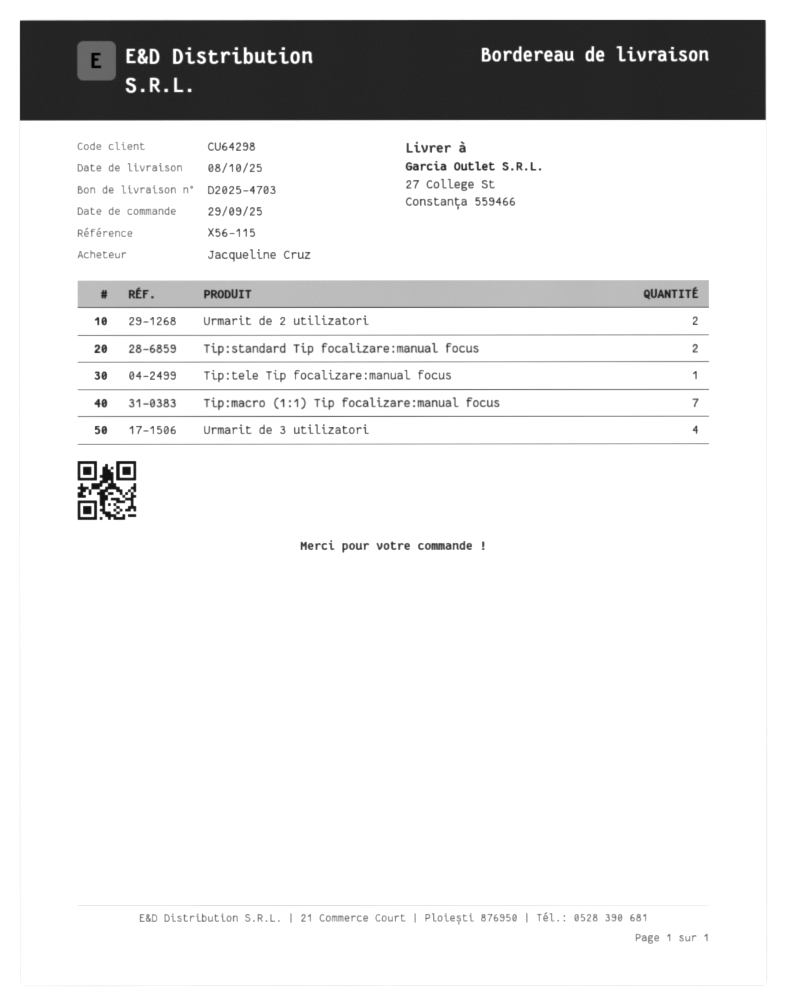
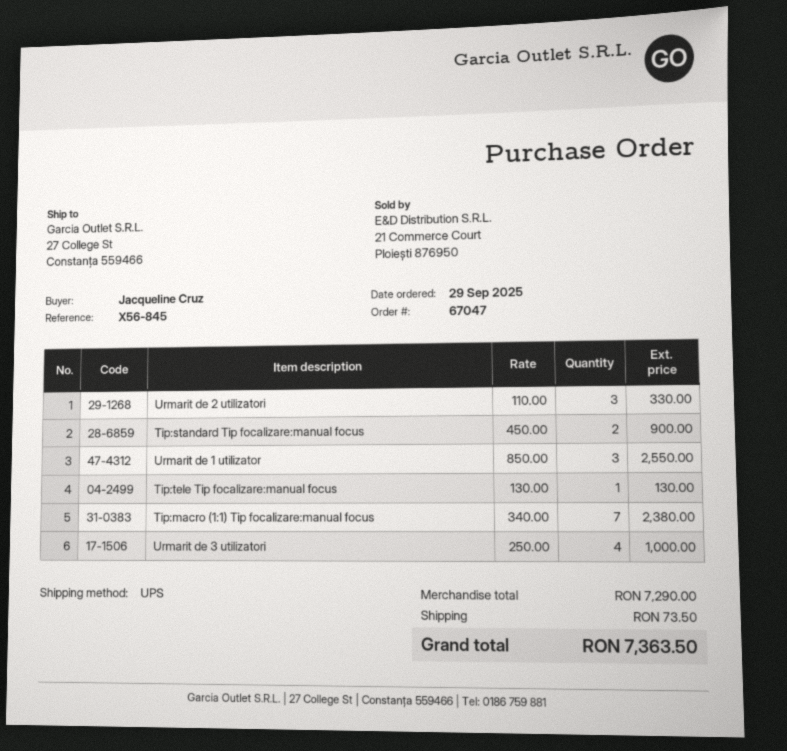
reference: X56-115 -> X56-845
Urmarit de 2 utilizatori: 2 -> 3
Urmarit de 1 utilizator: none -> 3

